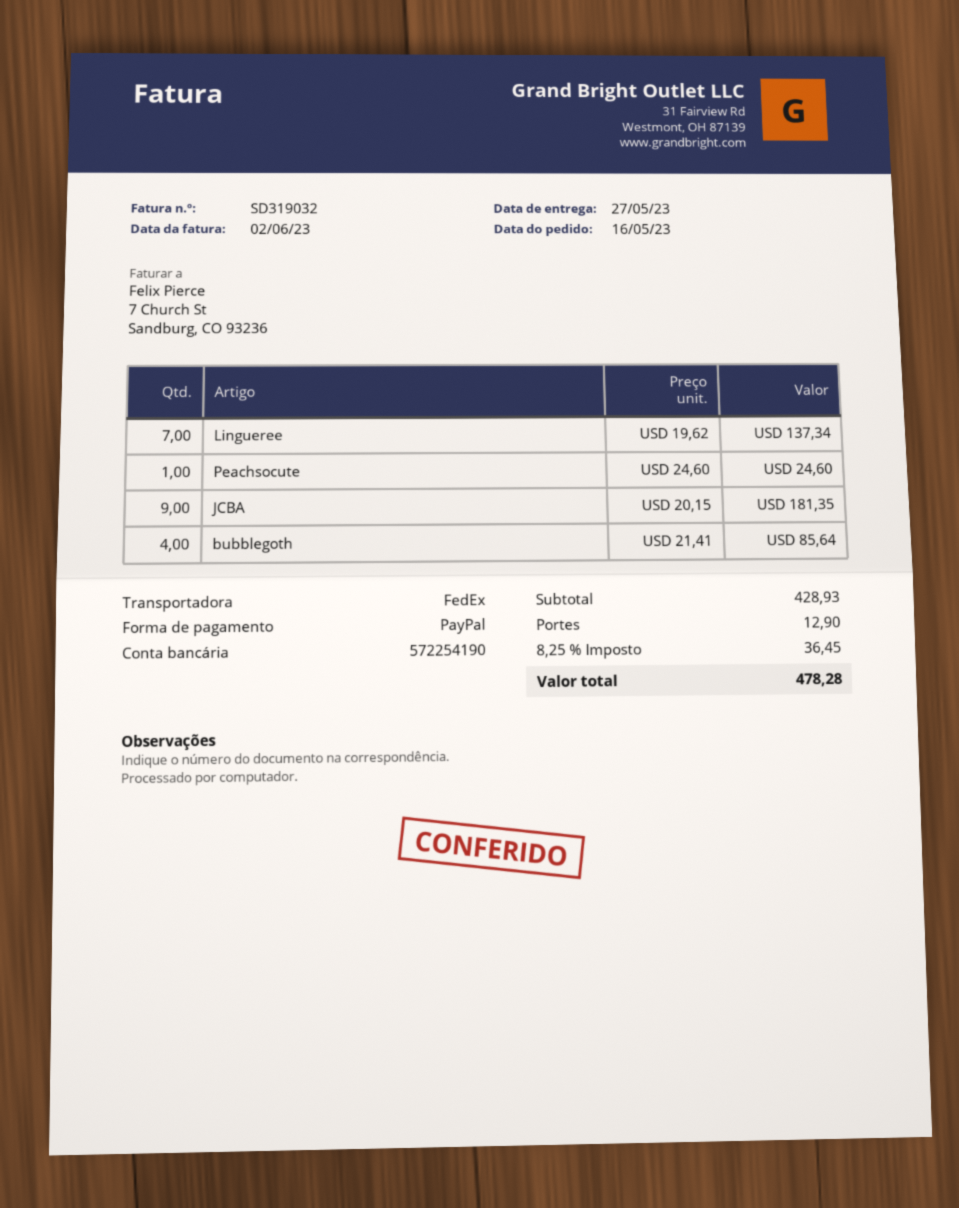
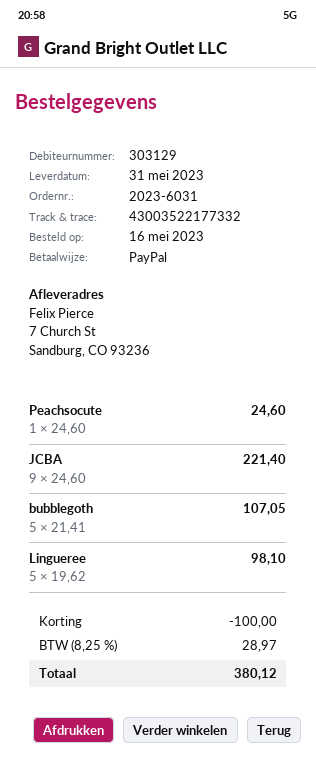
delivery date: 2023-05-27 -> 2023-05-31
Lingueree: 7 x 19.62 = 137.34 -> 5 x 19.62 = 98.10
JCBA: 9 x 20.15 = 181.35 -> 9 x 24.60 = 221.40
bubblegoth: 4 x 21.41 = 85.64 -> 5 x 21.41 = 107.05
discount: none -> 100.00
shipping: 12.90 -> none
tax: 8.25% = 36.45 -> 8.25% = 28.97
total: 478.28 -> 380.12

